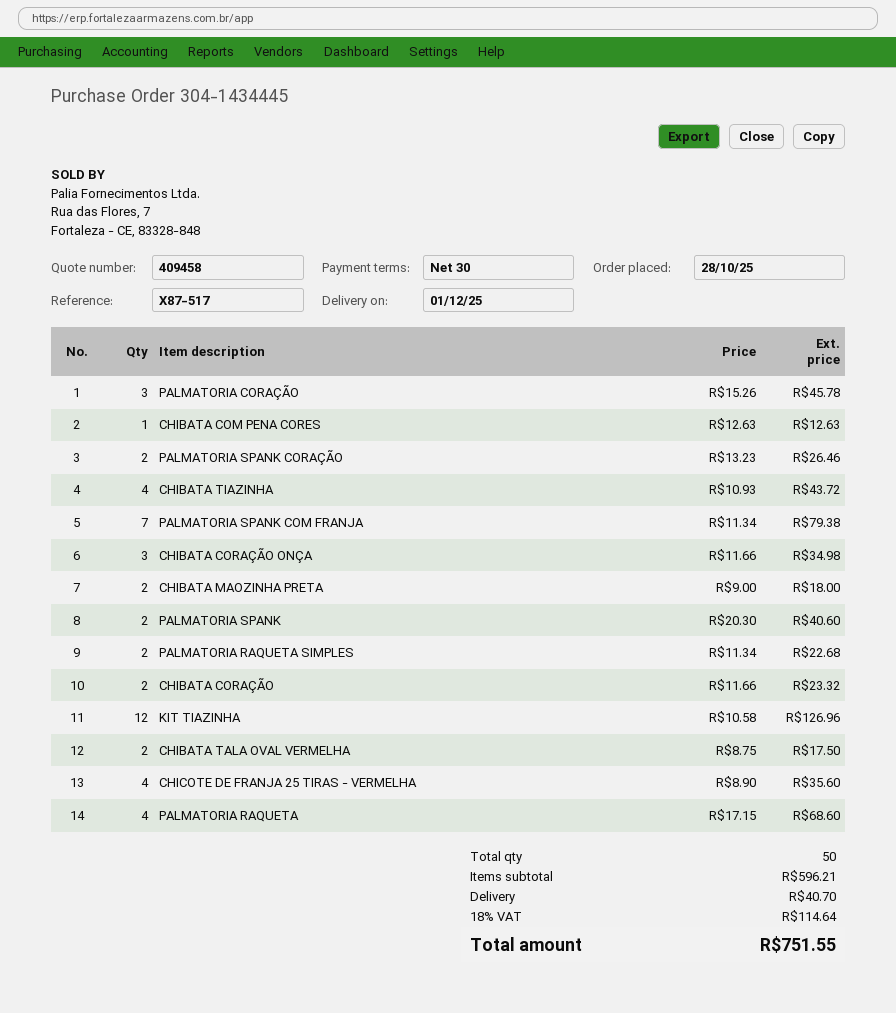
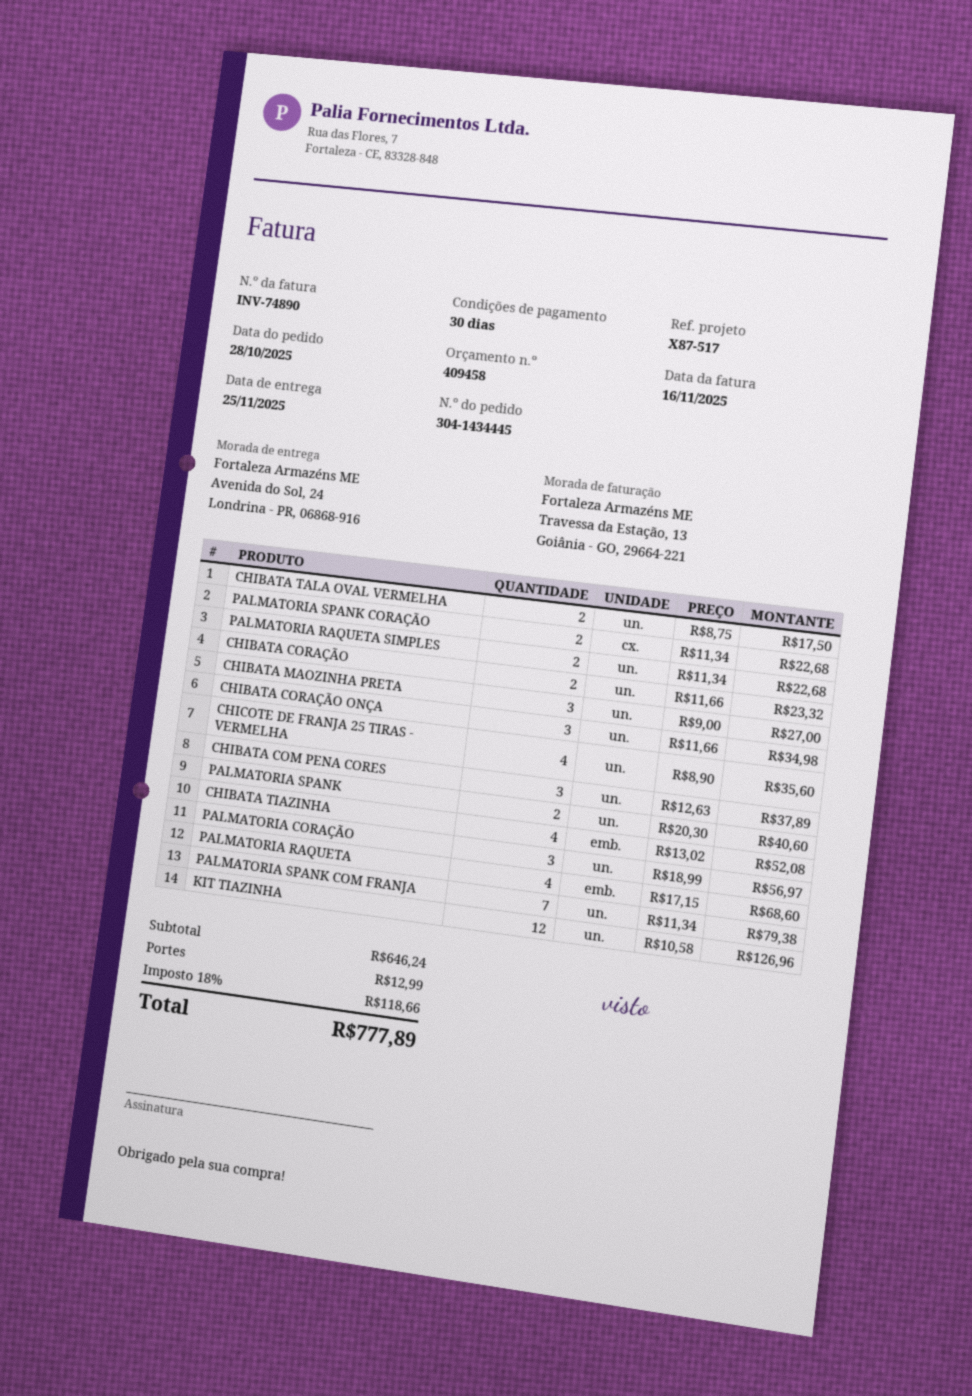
delivery date: 2025-12-01 -> 2025-11-25
PALMATORIA CORAÇÃO: 3 x 15.26 = 45.78 -> 3 x 18.99 = 56.97
CHIBATA COM PENA CORES: 1 x 12.63 = 12.63 -> 3 x 12.63 = 37.89
PALMATORIA SPANK CORAÇÃO: 2 x 13.23 = 26.46 -> 2 x 11.34 = 22.68
CHIBATA TIAZINHA: 4 x 10.93 = 43.72 -> 4 x 13.02 = 52.08
CHIBATA MAOZINHA PRETA: 2 x 9.00 = 18.00 -> 3 x 9.00 = 27.00
subtotal: 596.21 -> 646.24
shipping: 40.70 -> 12.99
tax: 18% = 114.64 -> 18% = 118.66
total: 751.55 -> 777.89

